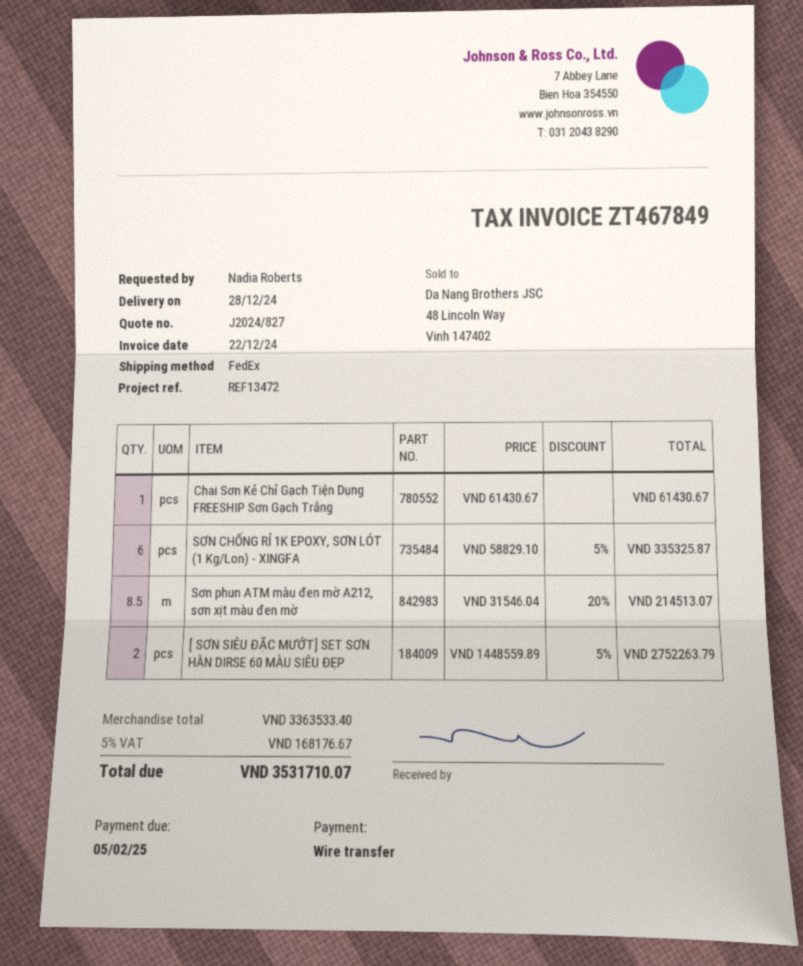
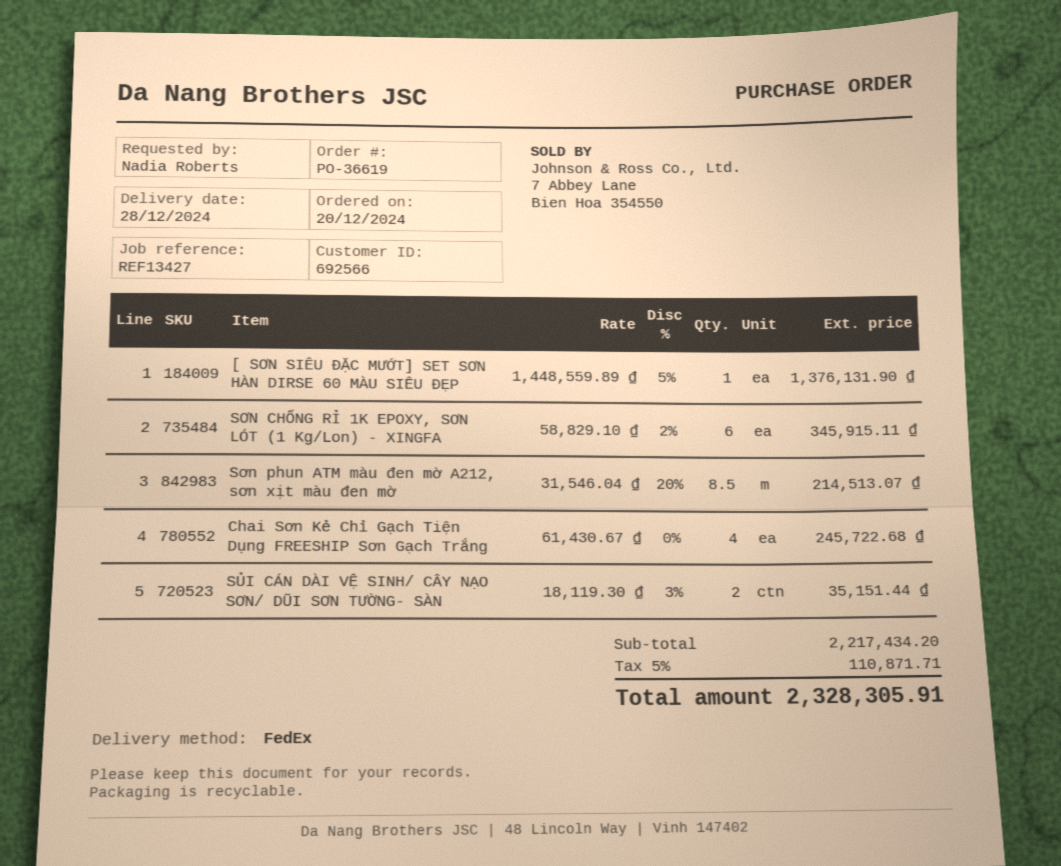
reference: REF13472 -> REF13427
Chai Sơn Kẻ Chỉ Gạch Tiện Dụng FREESHIP Sơn Gạch Trắng: 1 x 61430.67 = 61430.67 -> 4 x 61430.67 = 245722.68
SƠN CHỐNG RỈ 1K EPOXY, SƠN LÓT (1 Kg/Lon) - XINGFA: 6 x 58829.10 - 5% = 335325.87 -> 6 x 58829.10 - 2% = 345915.11
[ SƠN SIÊU ĐẶC MƯỚT] SET SƠN HÀN DIRSE 60 MÀU SIÊU ĐẸP: 2 x 1448559.89 - 5% = 2752263.79 -> 1 x 1448559.89 - 5% = 1376131.90
SỦI CÁN DÀI VỆ SINH/ CÂY NẠO SƠN/ DŨI SƠN TƯỜNG- SÀN: none -> 2 x 18119.30 - 3% = 35151.44
subtotal: 3363533.40 -> 2217434.20
tax: 5% = 168176.67 -> 5% = 110871.71
total: 3531710.07 -> 2328305.91

